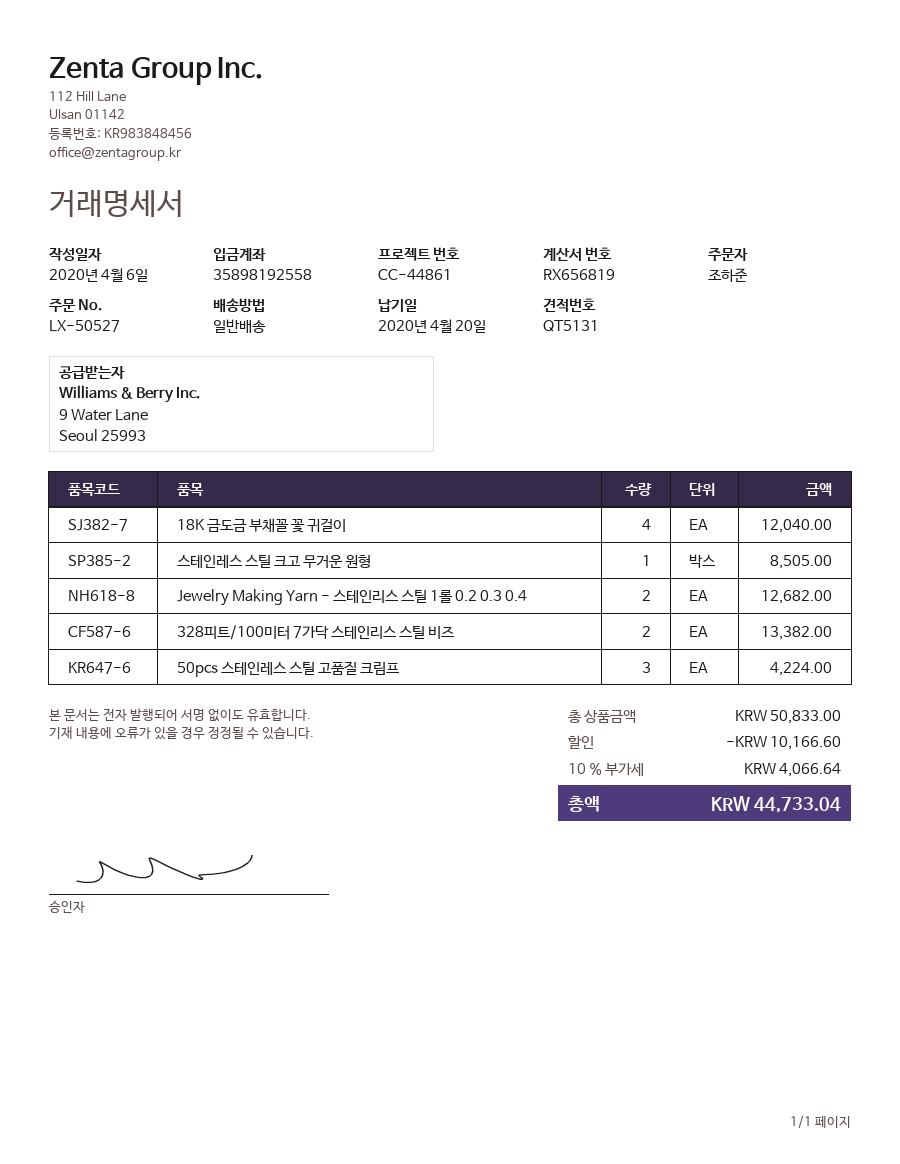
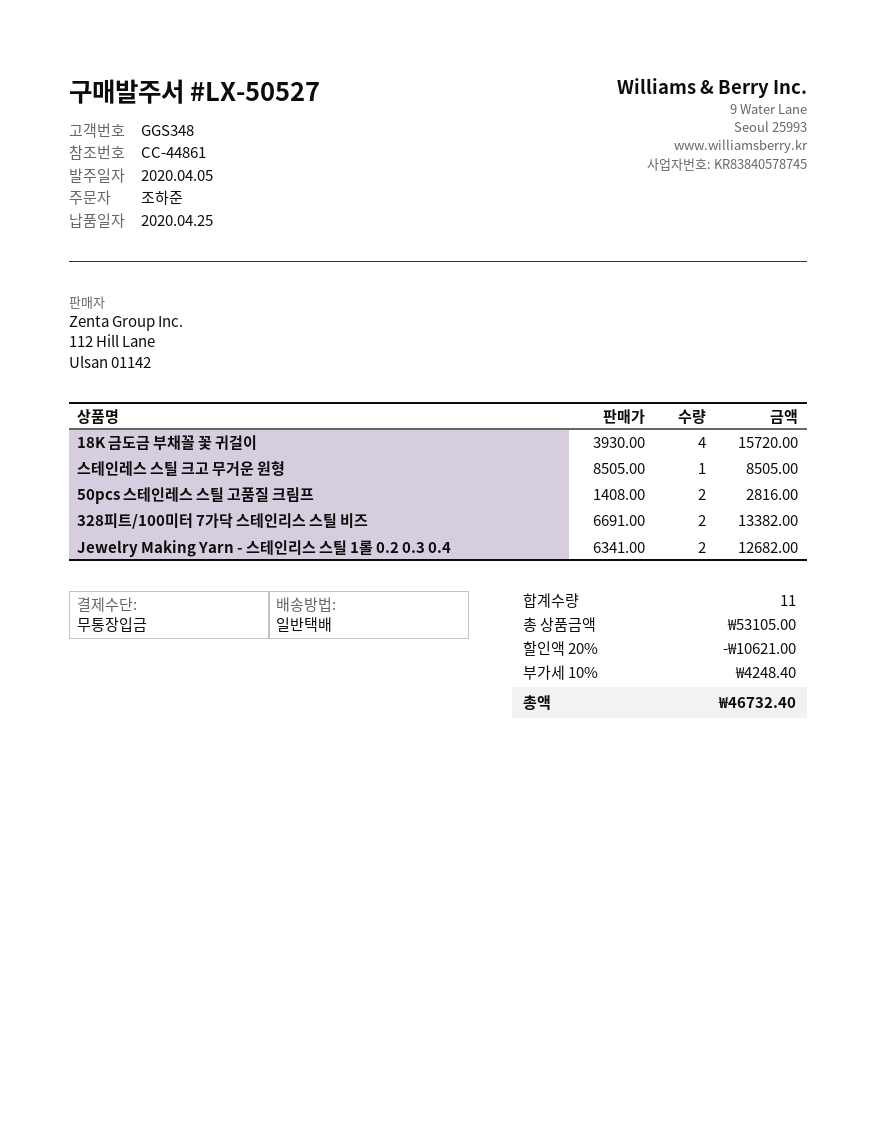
delivery date: 2020-04-20 -> 2020-04-25
18K 금도금 부채꼴 꽃 귀걸이: 4 for 12040.00 -> 4 for 15720.00
50pcs 스테인레스 스틸 고품질 크림프: 3 for 4224.00 -> 2 for 2816.00
subtotal: 50833.00 -> 53105.00
discount: 10166.60 -> 10621.00
tax: 10% = 4066.64 -> 10% = 4248.40
total: 44733.04 -> 46732.40

